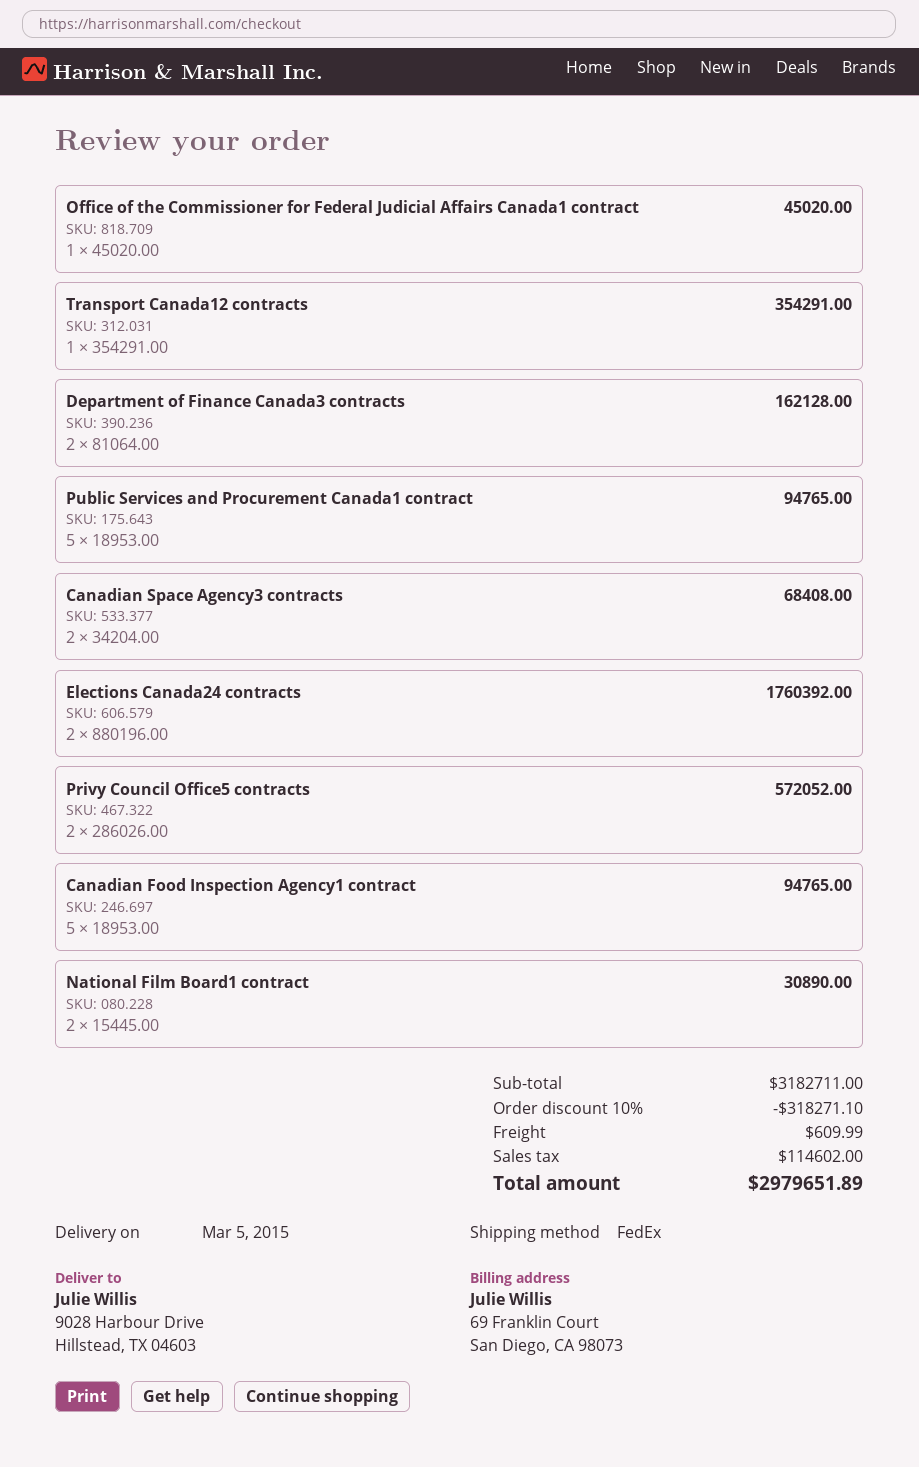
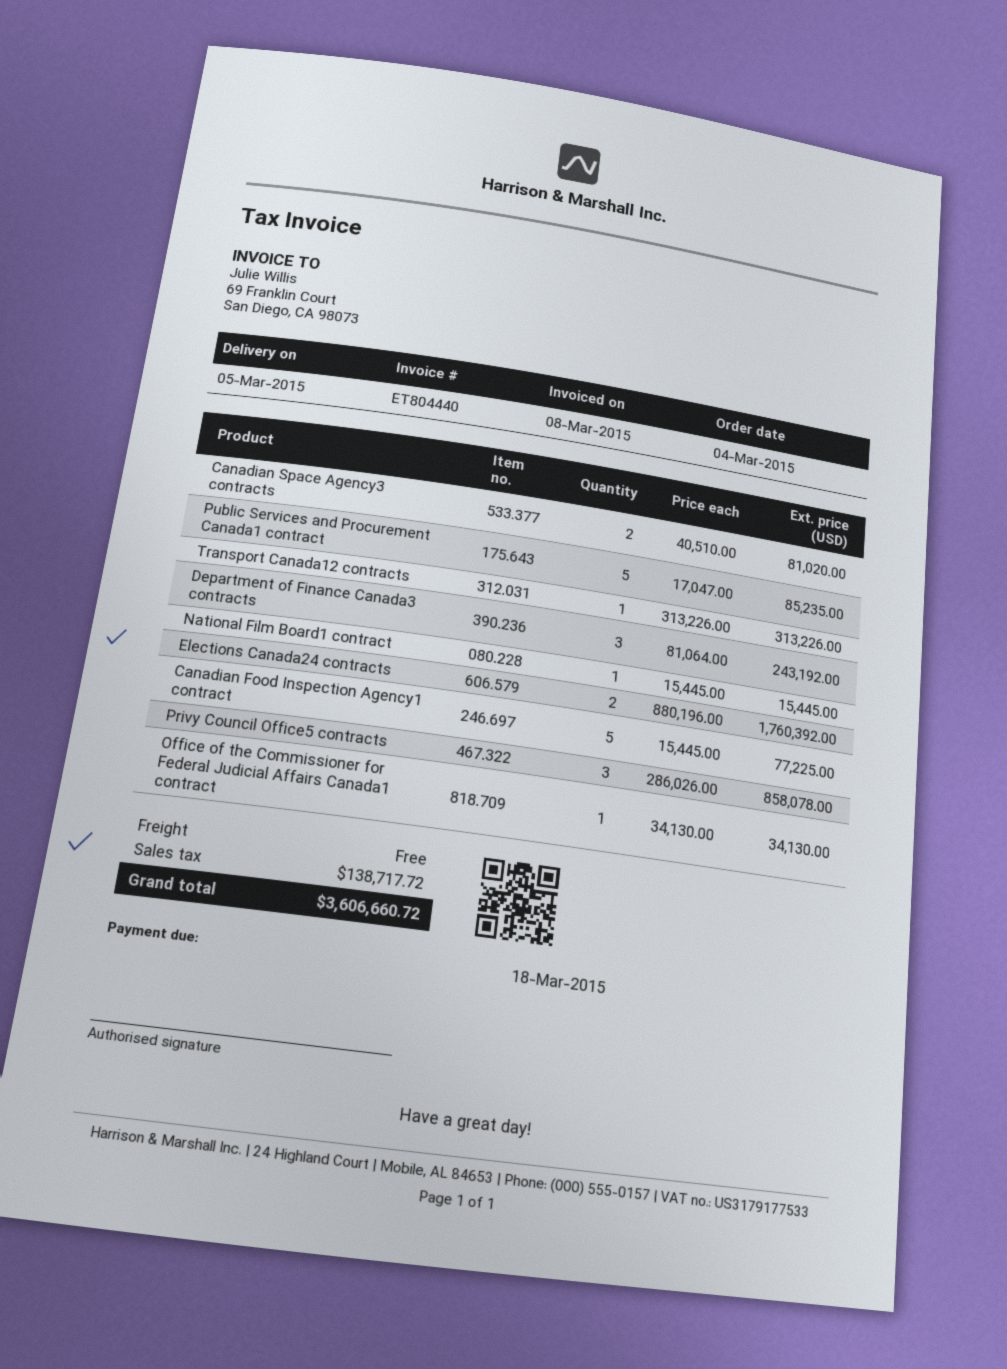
Office of the Commissioner for Federal Judicial Affairs Canada1 contract: 1 x 45020.00 = 45020.00 -> 1 x 34130.00 = 34130.00
Transport Canada12 contracts: 1 x 354291.00 = 354291.00 -> 1 x 313226.00 = 313226.00
Department of Finance Canada3 contracts: 2 x 81064.00 = 162128.00 -> 3 x 81064.00 = 243192.00
Public Services and Procurement Canada1 contract: 5 x 18953.00 = 94765.00 -> 5 x 17047.00 = 85235.00
Canadian Space Agency3 contracts: 2 x 34204.00 = 68408.00 -> 2 x 40510.00 = 81020.00
Privy Council Office5 contracts: 2 x 286026.00 = 572052.00 -> 3 x 286026.00 = 858078.00
Canadian Food Inspection Agency1 contract: 5 x 18953.00 = 94765.00 -> 5 x 15445.00 = 77225.00
National Film Board1 contract: 2 x 15445.00 = 30890.00 -> 1 x 15445.00 = 15445.00
discount: 10% = 318271.10 -> none
shipping: 609.99 -> 0.00
tax: 114602.00 -> 138717.72
total: 2979651.89 -> 3606660.72

